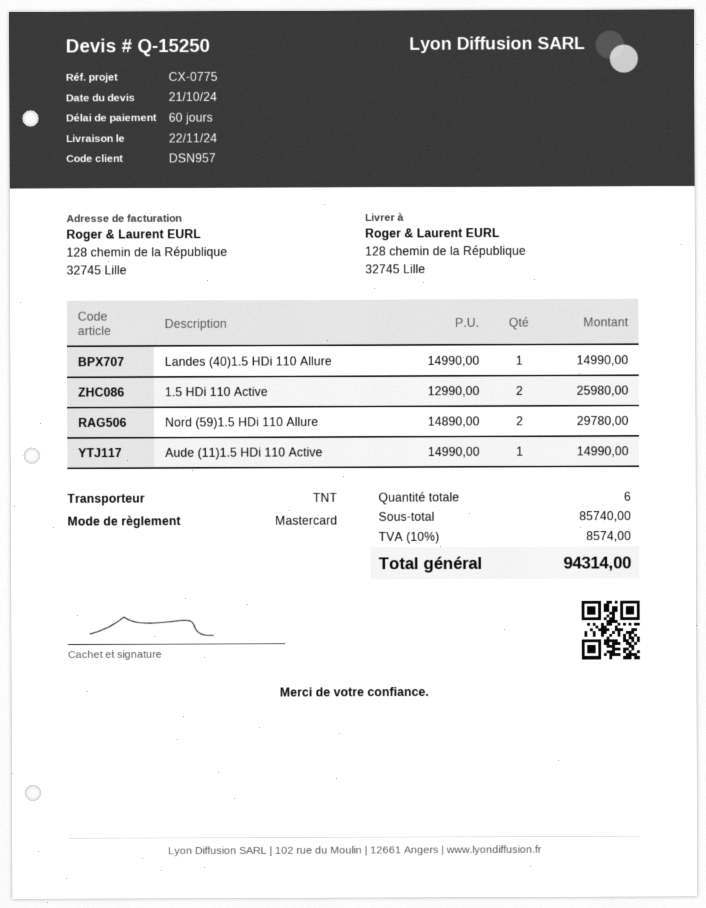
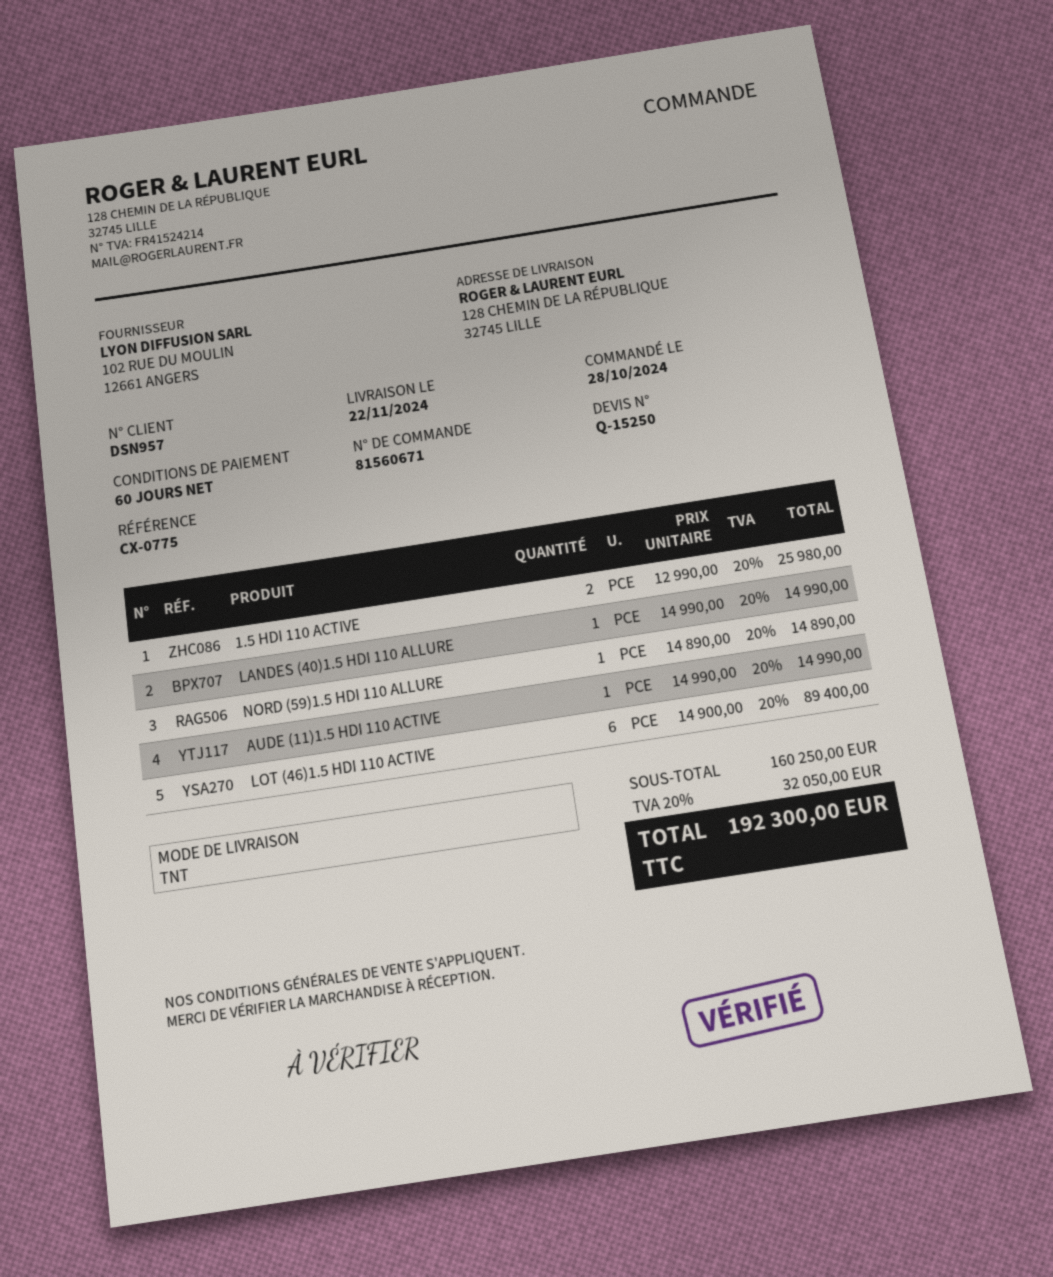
Nord (59)1.5 HDi 110 Allure: 2 x 14890.00 = 29780.00 -> 1 x 14890.00 = 14890.00
LOT (46)1.5 HDI 110 ACTIVE: none -> 6 x 14900.00 = 89400.00
subtotal: 85740.00 -> 160250.00
tax: 10% = 8574.00 -> 20% = 32050.00
total: 94314.00 -> 192300.00

